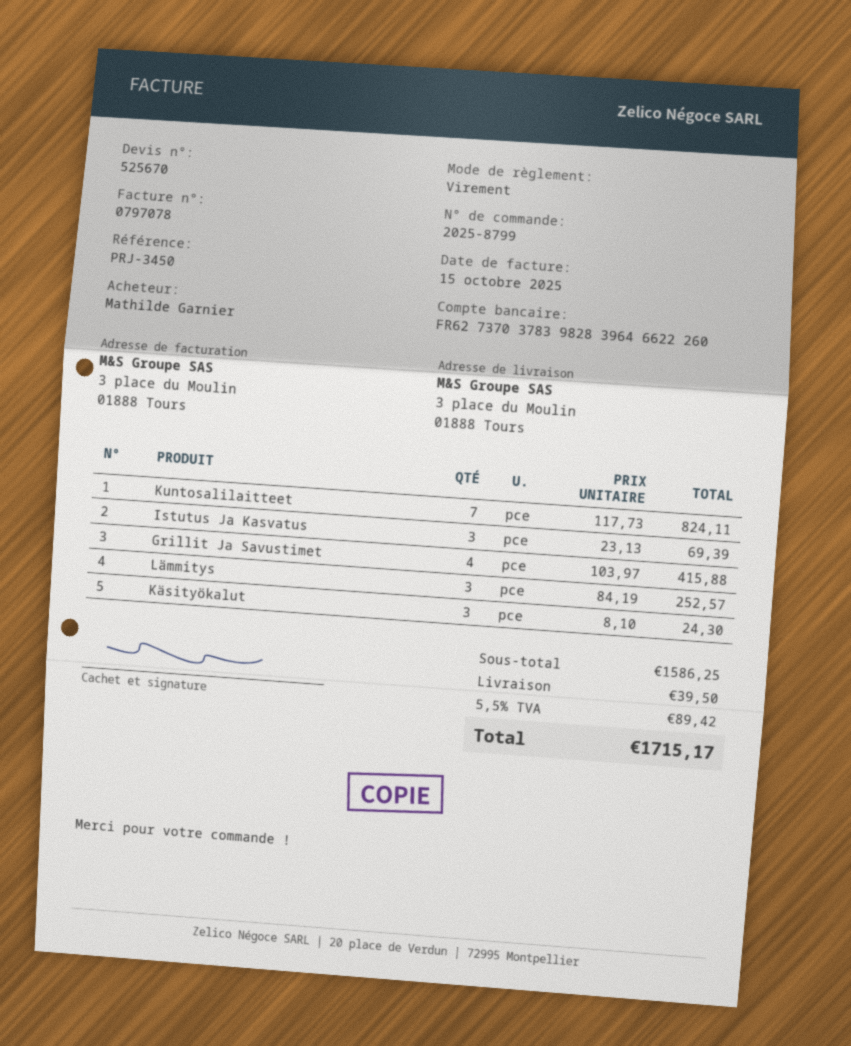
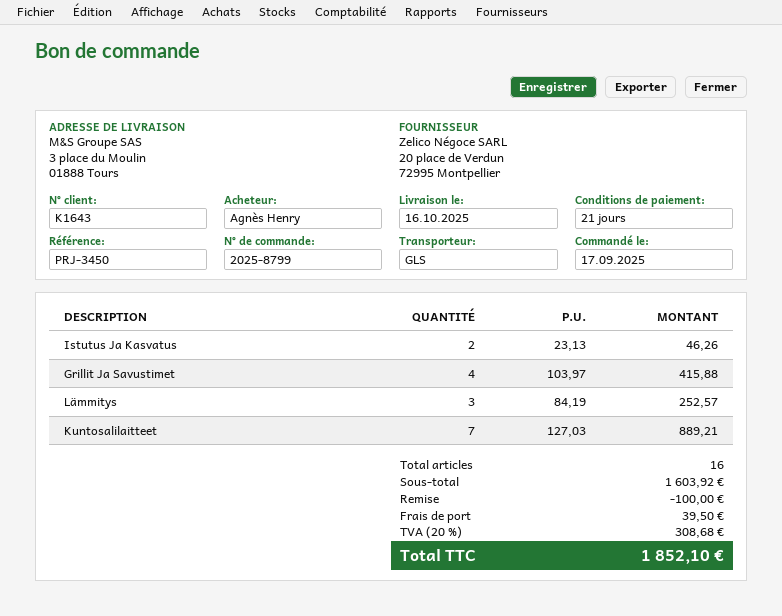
ordered by: Mathilde Garnier -> Agnès Henry
Kuntosalilaitteet: 7 x 117.73 = 824.11 -> 7 x 127.03 = 889.21
Istutus Ja Kasvatus: 3 x 23.13 = 69.39 -> 2 x 23.13 = 46.26
Käsityökalut: 3 x 8.10 = 24.30 -> none
subtotal: 1586.25 -> 1603.92
discount: none -> 100.00
tax: 5.5% = 89.42 -> 20% = 308.68
total: 1715.17 -> 1852.10

